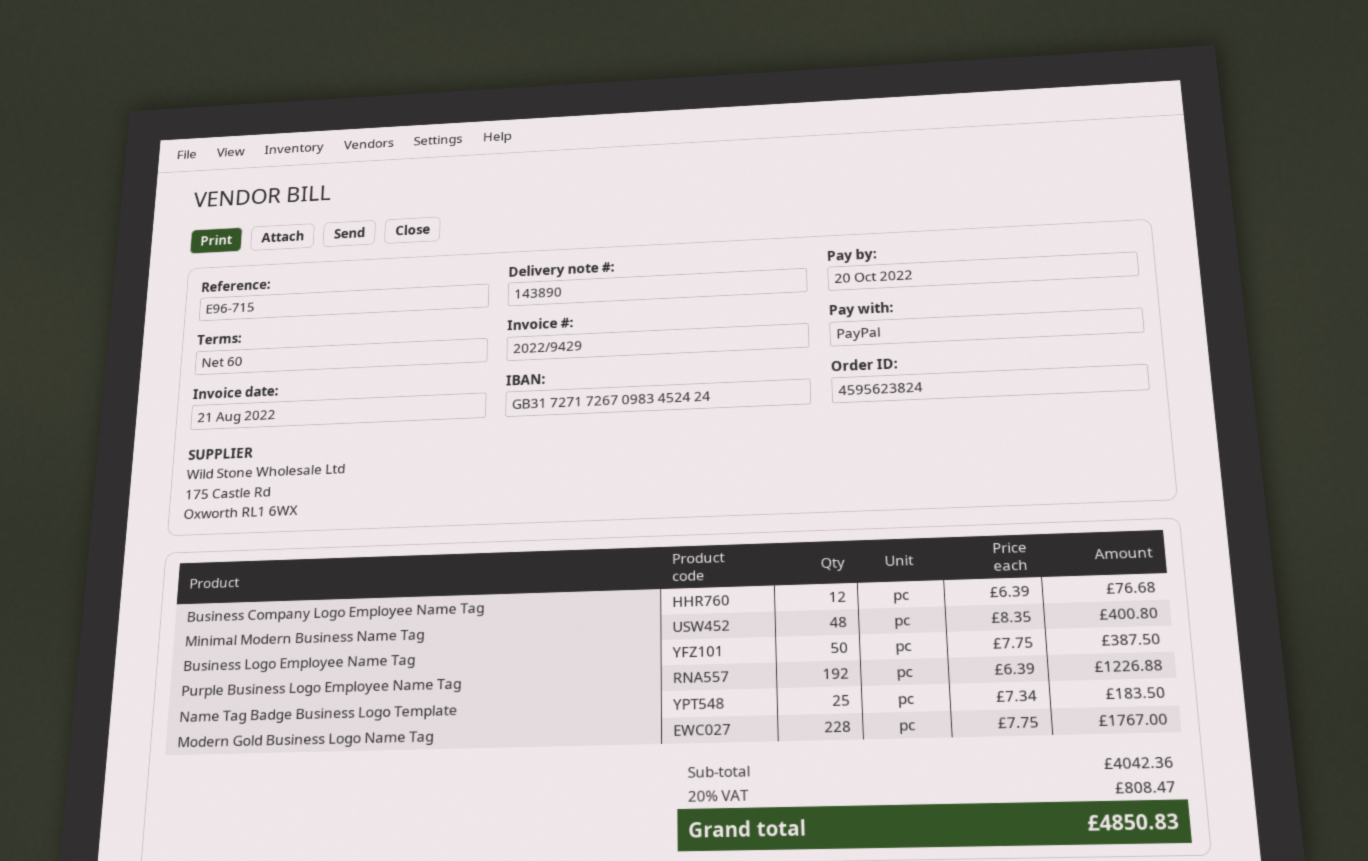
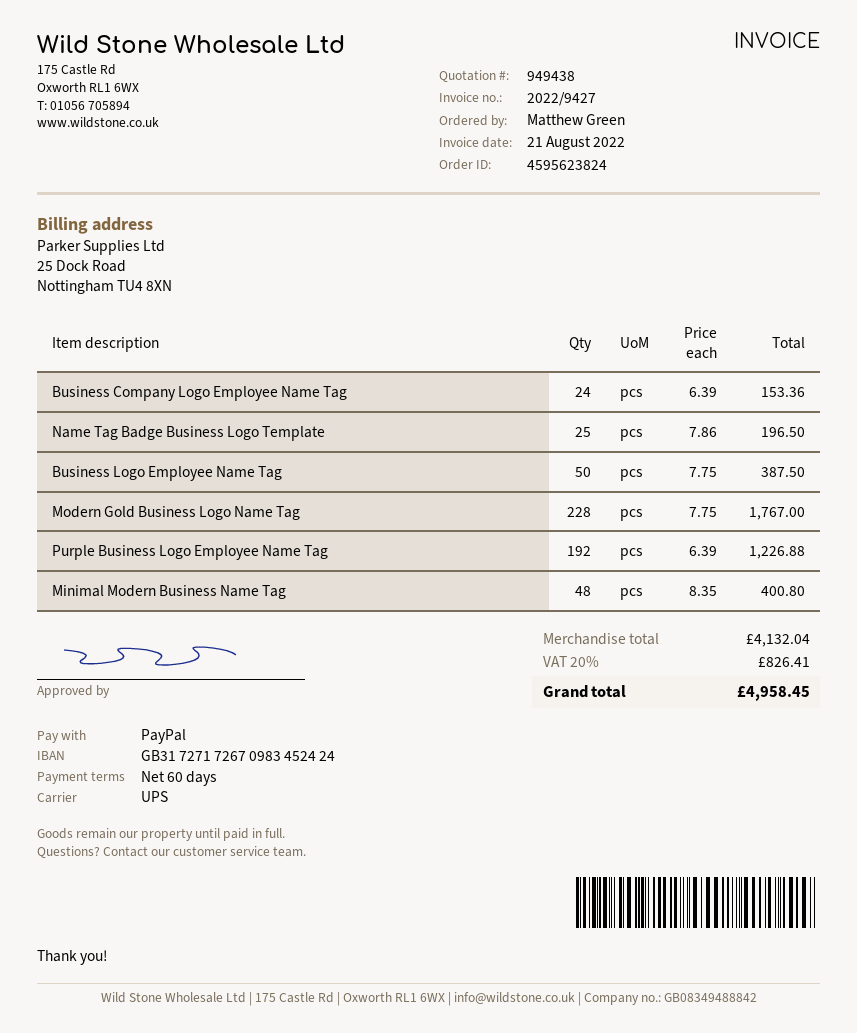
invoice number: 2022/9429 -> 2022/9427
Business Company Logo Employee Name Tag: 12 x 6.39 = 76.68 -> 24 x 6.39 = 153.36
Name Tag Badge Business Logo Template: 25 x 7.34 = 183.50 -> 25 x 7.86 = 196.50
subtotal: 4042.36 -> 4132.04
tax: 20% = 808.47 -> 20% = 826.41
total: 4850.83 -> 4958.45

